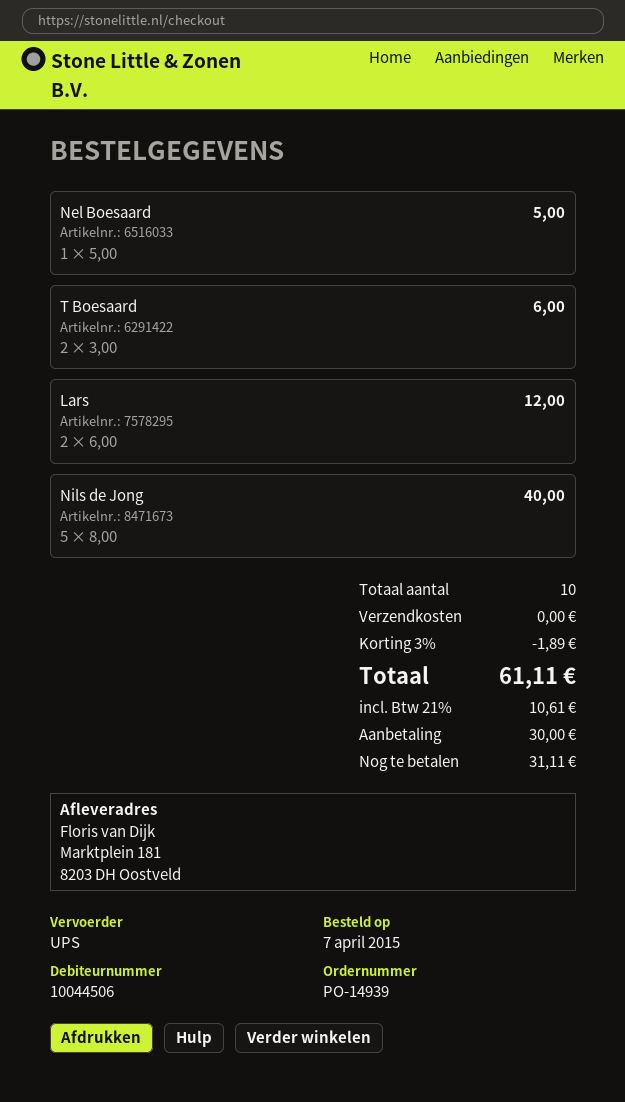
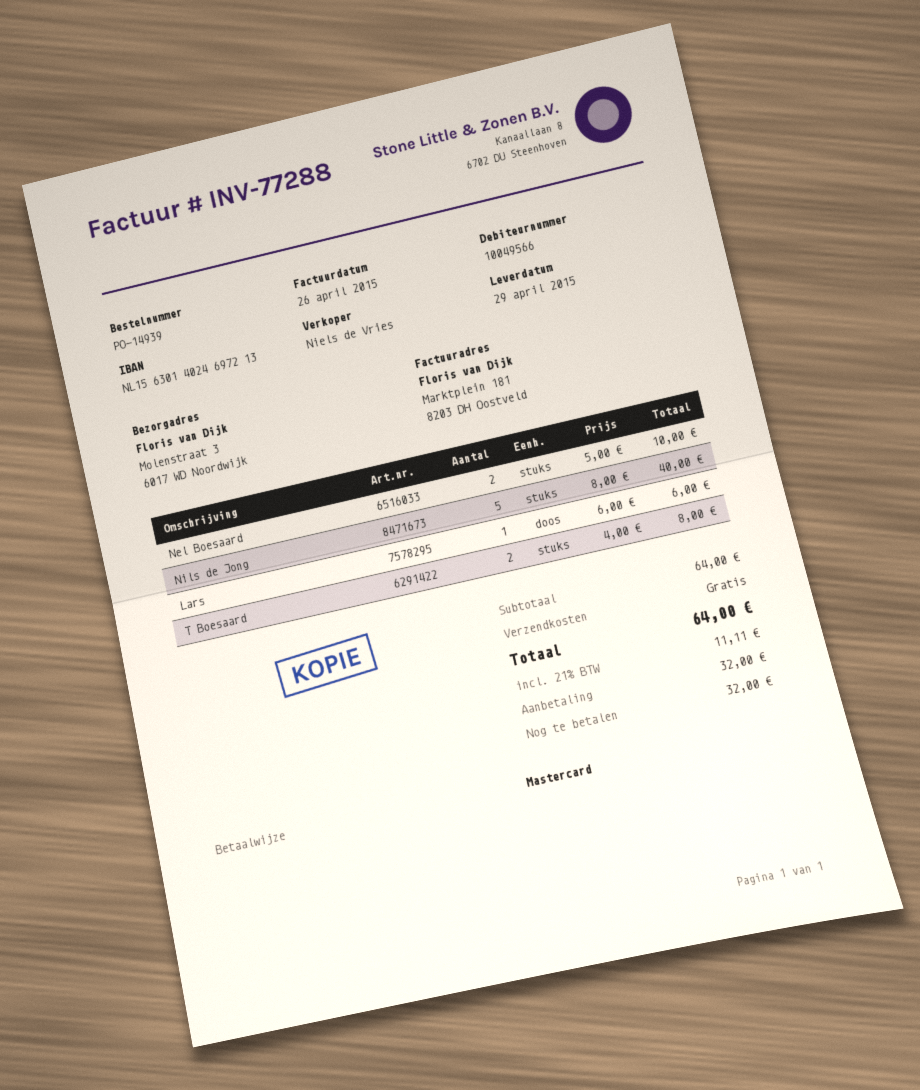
customer number: 10044506 -> 10049566
ship to: Marktplein 181, 8203 DH Oostveld -> Molenstraat 3, 6017 WD Noordwijk
Nel Boesaard: 1 x 5.00 = 5.00 -> 2 x 5.00 = 10.00
T Boesaard: 2 x 3.00 = 6.00 -> 2 x 4.00 = 8.00
Lars: 2 x 6.00 = 12.00 -> 1 x 6.00 = 6.00
discount: 3% = 1.89 -> none
tax: 21% = 10.61 -> 21% = 11.11
total: 61.11 -> 64.00
deposit: 30.00 -> 32.00
balance: 31.11 -> 32.00

